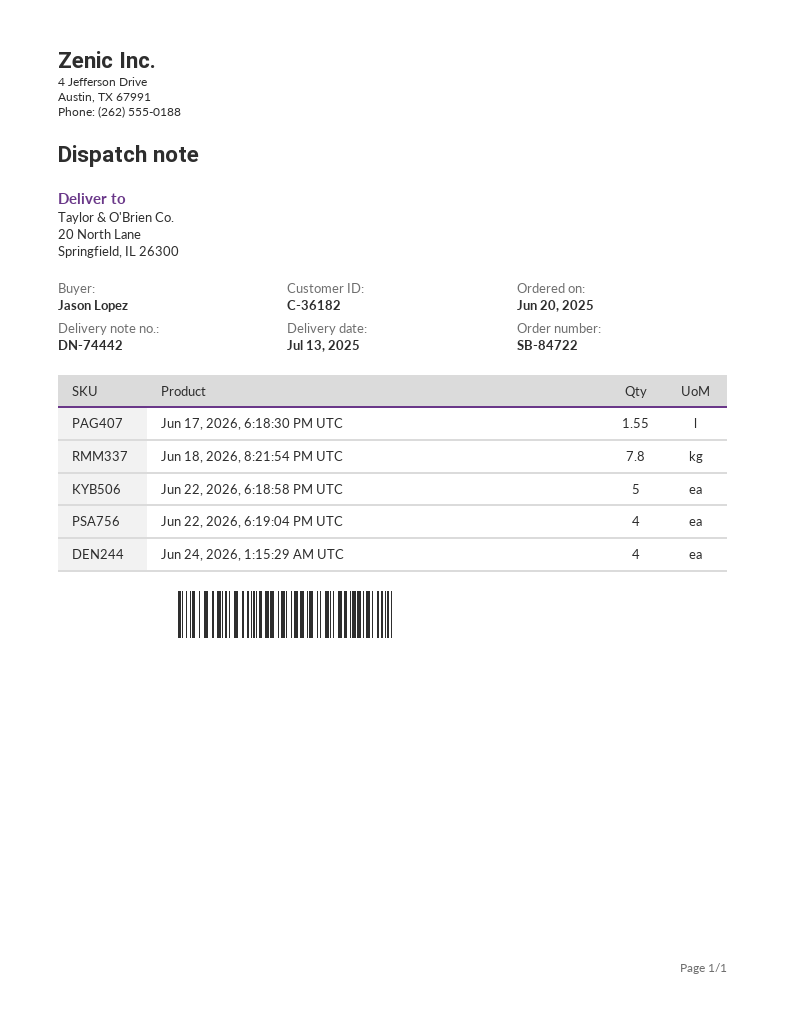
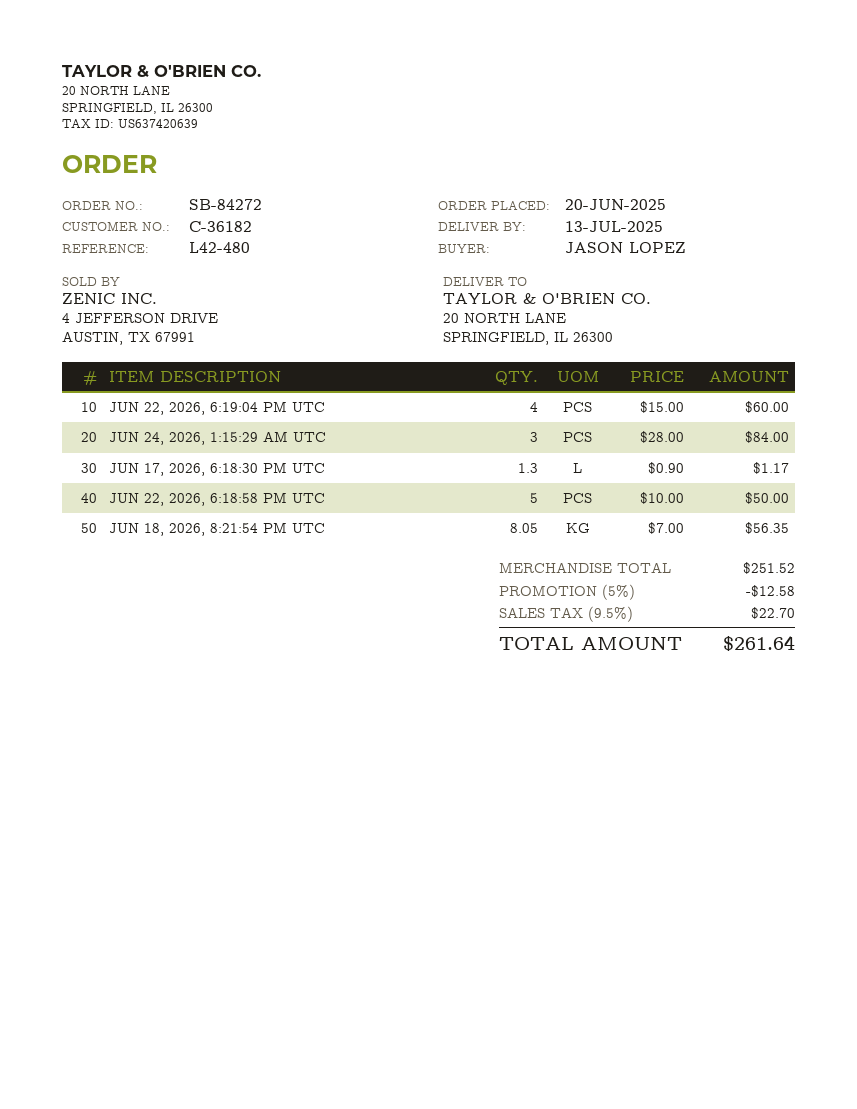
order number: SB-84722 -> SB-84272
Jun 17, 2026, 6:18:30 PM UTC: 1.55 -> 1.3
Jun 18, 2026, 8:21:54 PM UTC: 7.8 -> 8.05
Jun 24, 2026, 1:15:29 AM UTC: 4 -> 3

